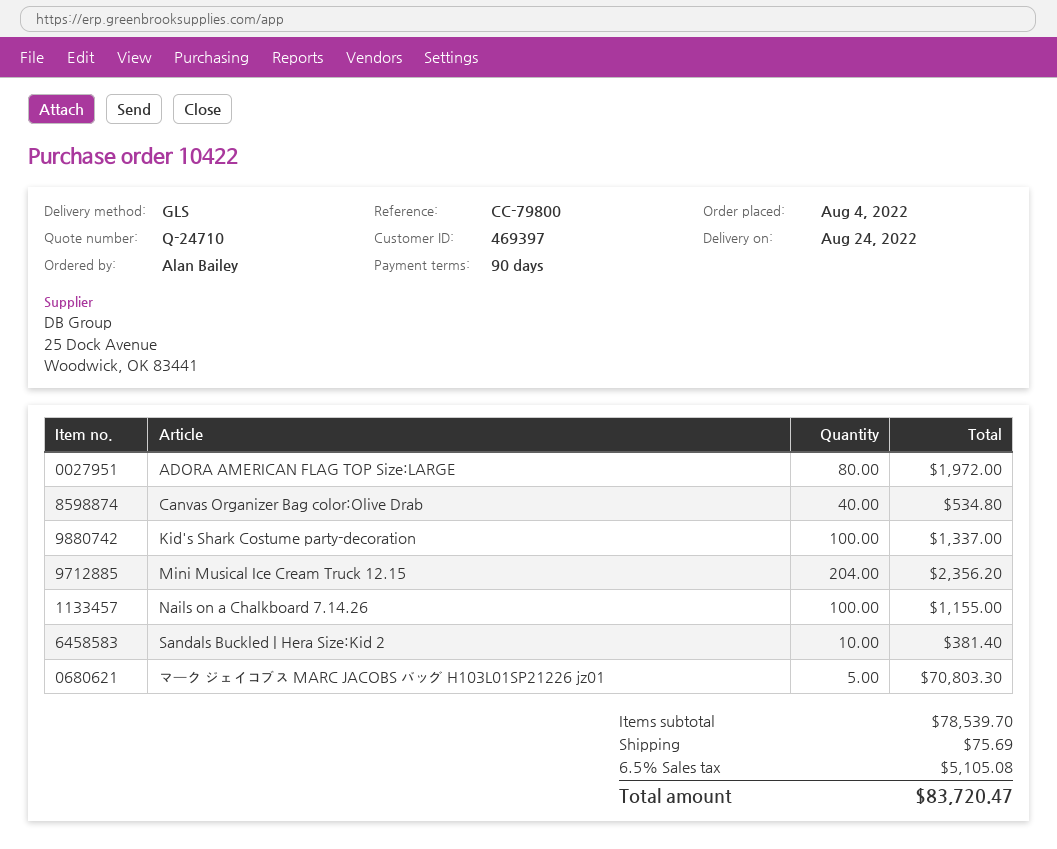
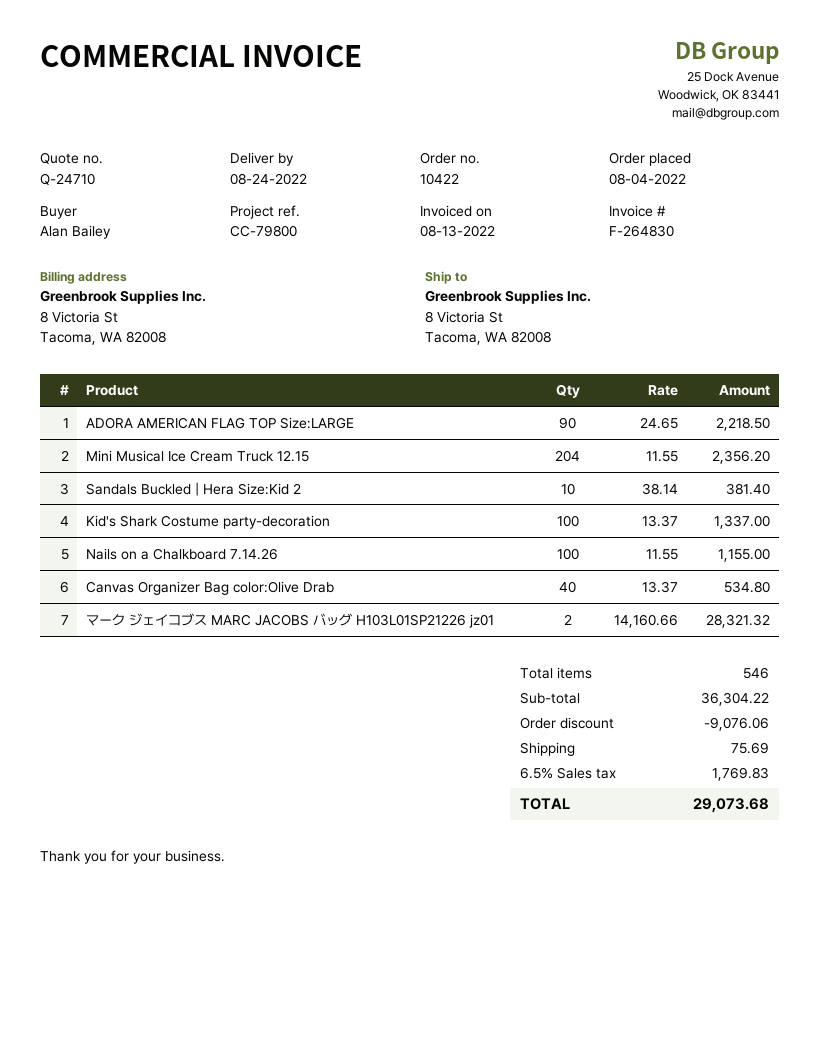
ADORA AMERICAN FLAG TOP Size:LARGE: 80 for 1972.00 -> 90 for 2218.50
マーク ジェイコブス MARC JACOBS バッグ H103L01SP21226 jz01: 5 for 70803.30 -> 2 for 28321.32
subtotal: 78539.70 -> 36304.22
discount: none -> 9076.06
tax: 6.5% = 5105.08 -> 6.5% = 1769.83
total: 83720.47 -> 29073.68

